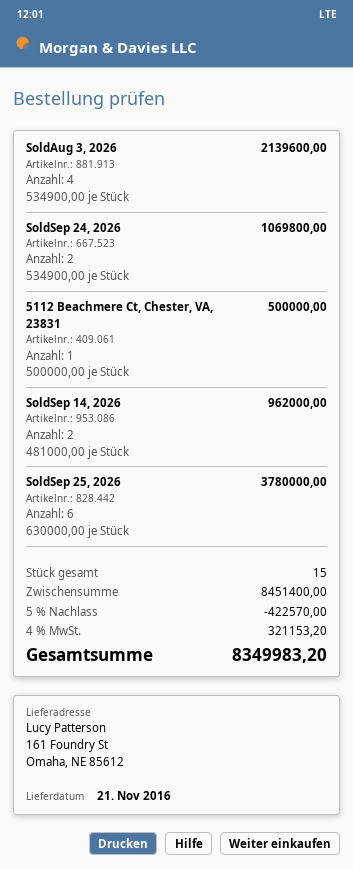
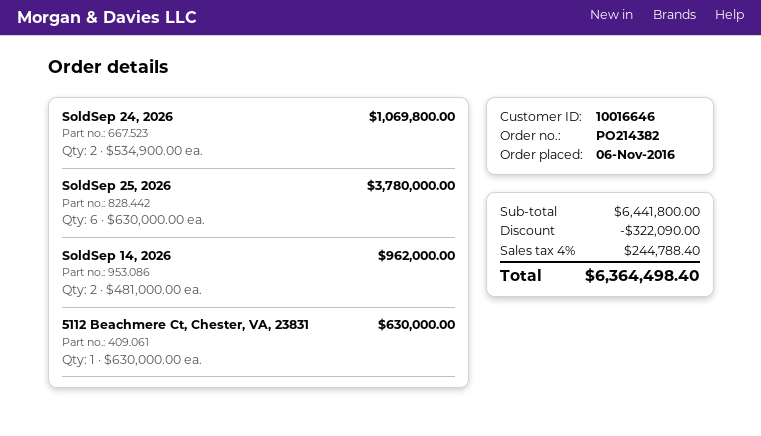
SoldAug 3, 2026: 4 x 534900.00 = 2139600.00 -> none
5112 Beachmere Ct, Chester, VA, 23831: 1 x 500000.00 = 500000.00 -> 1 x 630000.00 = 630000.00
subtotal: 8451400.00 -> 6441800.00
discount: 422570.00 -> 322090.00
tax: 4% = 321153.20 -> 4% = 244788.40
total: 8349983.20 -> 6364498.40

